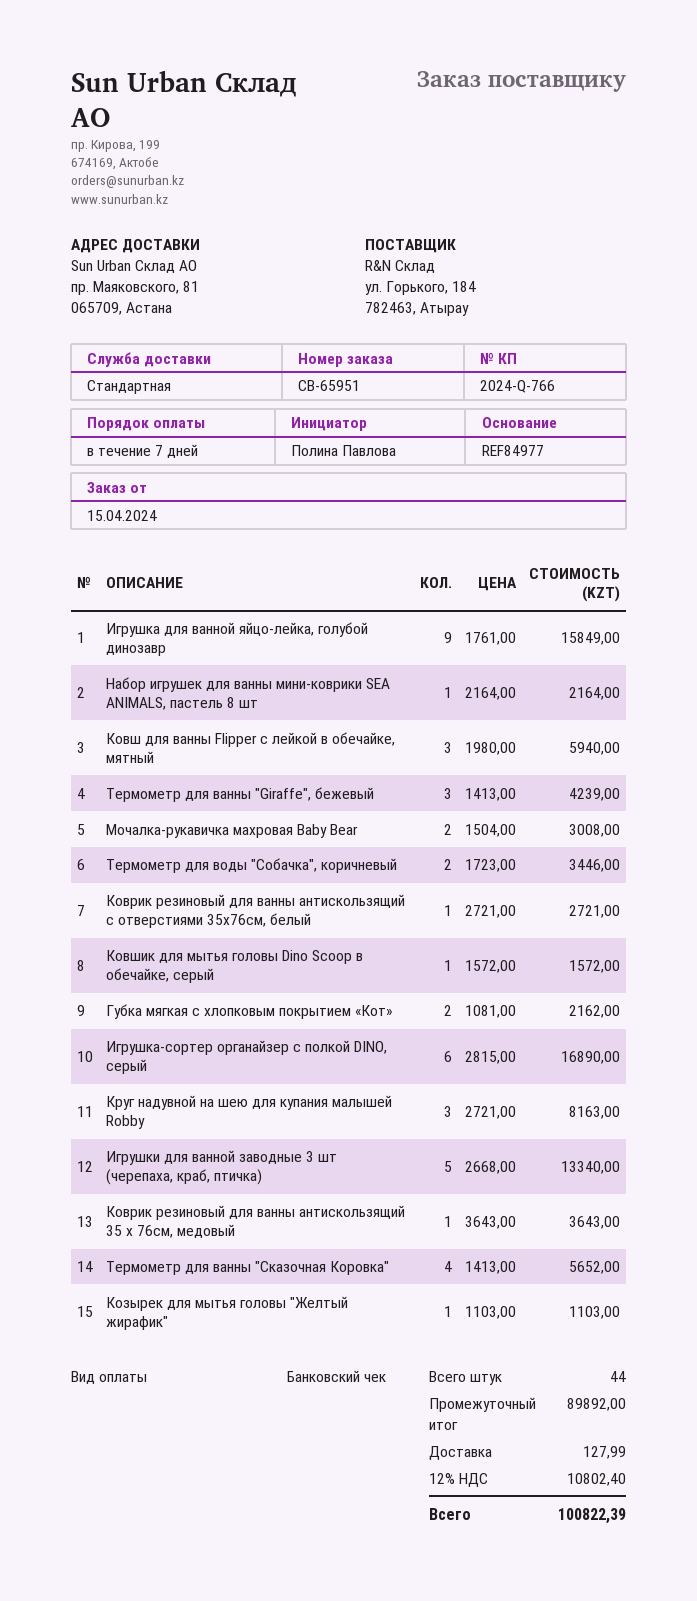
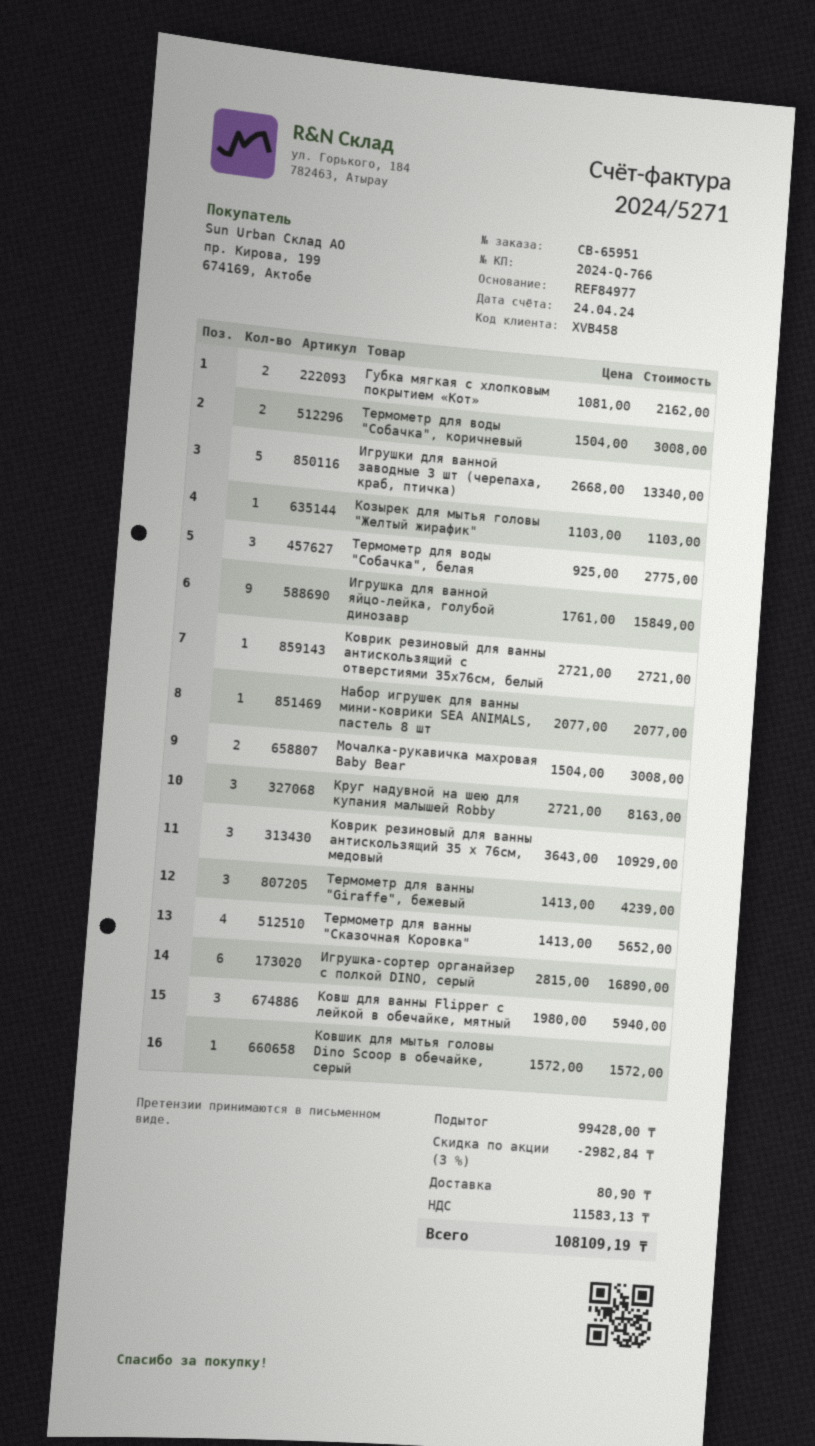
Набор игрушек для ванны мини-коврики SEA ANIMALS, пастель 8 шт: 1 x 2164.00 = 2164.00 -> 1 x 2077.00 = 2077.00
Термометр для воды "Собачка", коричневый: 2 x 1723.00 = 3446.00 -> 2 x 1504.00 = 3008.00
Коврик резиновый для ванны антискользящий 35 x 76см, медовый: 1 x 3643.00 = 3643.00 -> 3 x 3643.00 = 10929.00
Термометр для воды "Собачка", белая: none -> 3 x 925.00 = 2775.00
subtotal: 89892.00 -> 99428.00
discount: none -> 3% = 2982.84
shipping: 127.99 -> 80.90
tax: 10802.40 -> 11583.13
total: 100822.39 -> 108109.19

